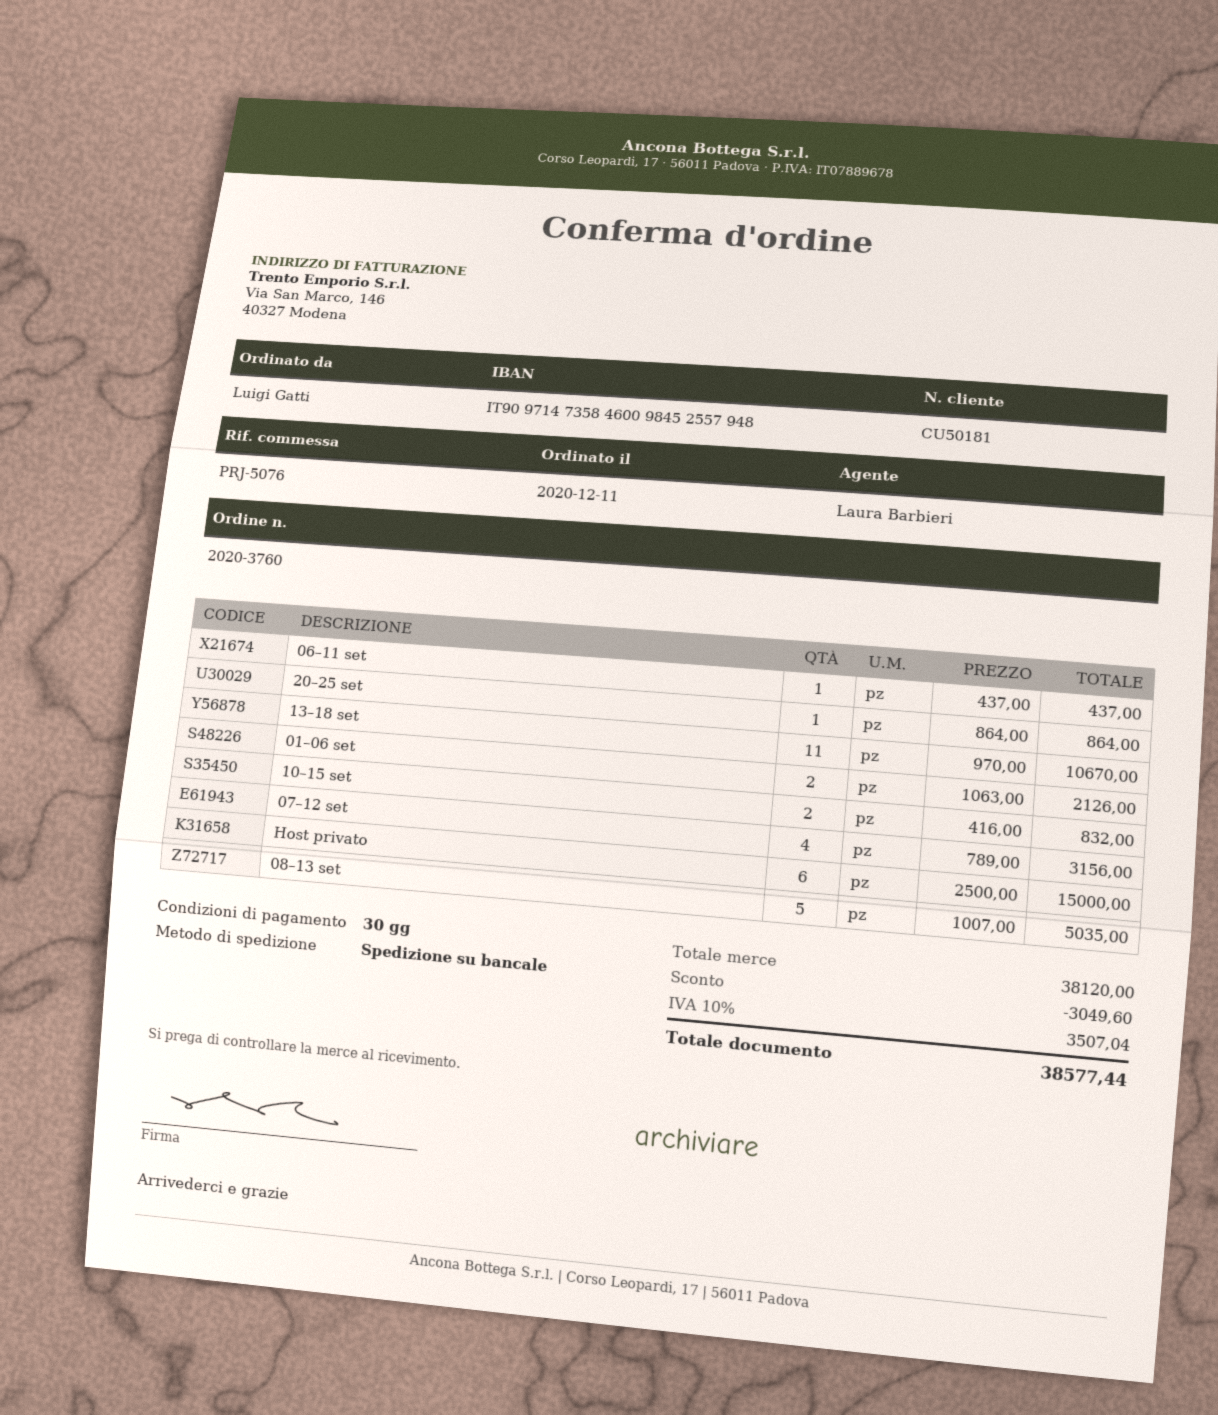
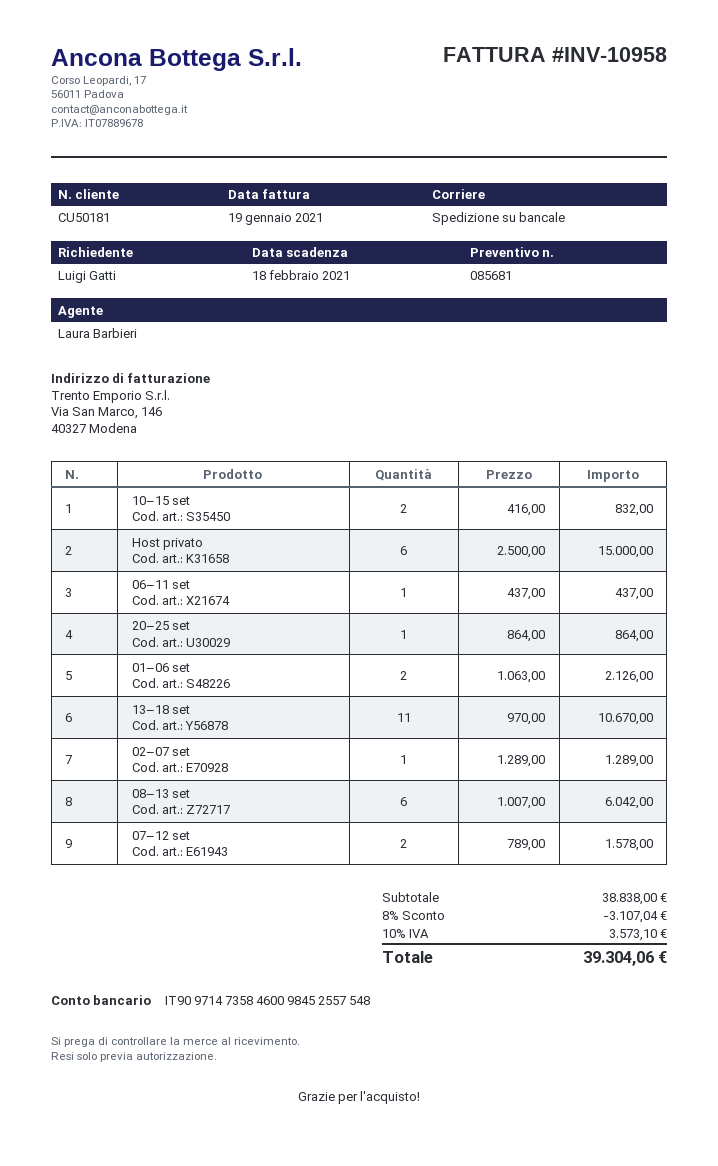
bank account: IT9097147358460098452557948 -> IT9097147358460098452557548
07–12 set: 4 x 789.00 = 3156.00 -> 2 x 789.00 = 1578.00
08–13 set: 5 x 1007.00 = 5035.00 -> 6 x 1007.00 = 6042.00
02–07 set: none -> 1 x 1289.00 = 1289.00
subtotal: 38120.00 -> 38838.00
discount: 3049.60 -> 3107.04
tax: 10% = 3507.04 -> 10% = 3573.10
total: 38577.44 -> 39304.06

